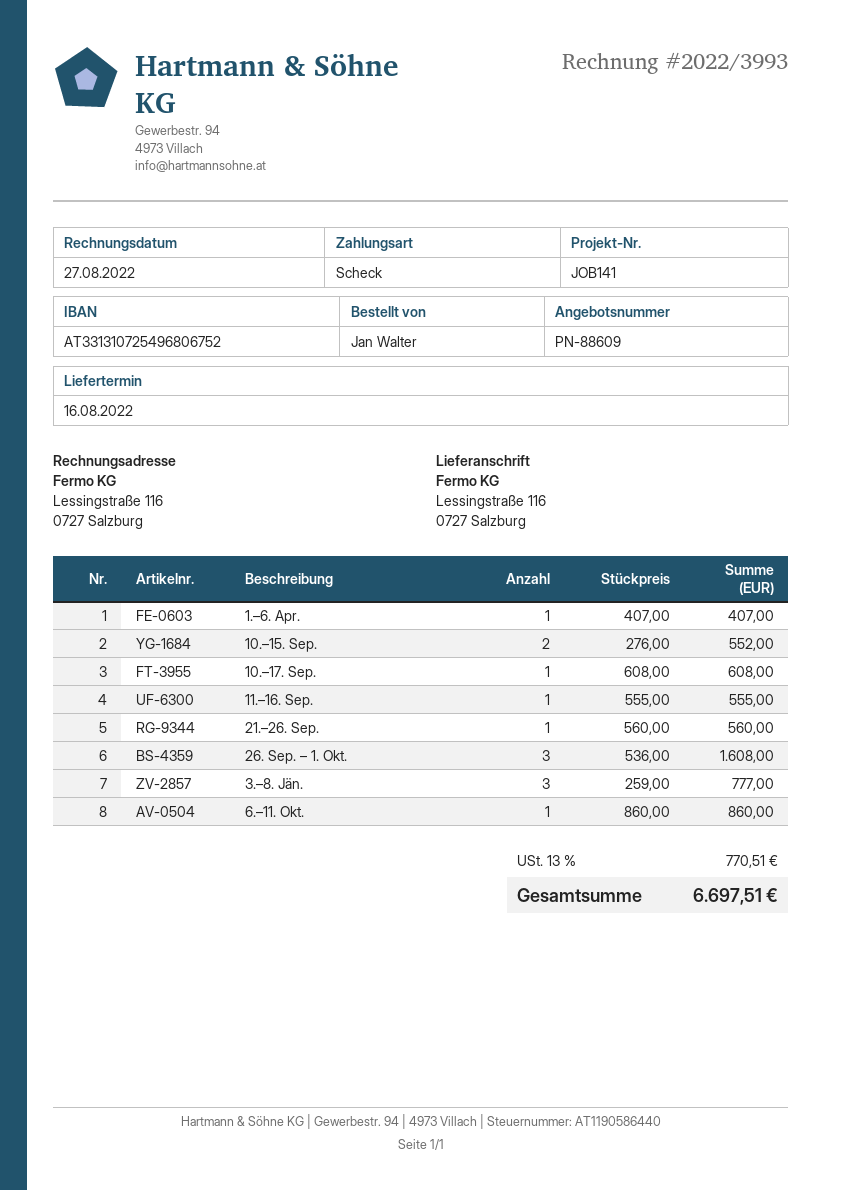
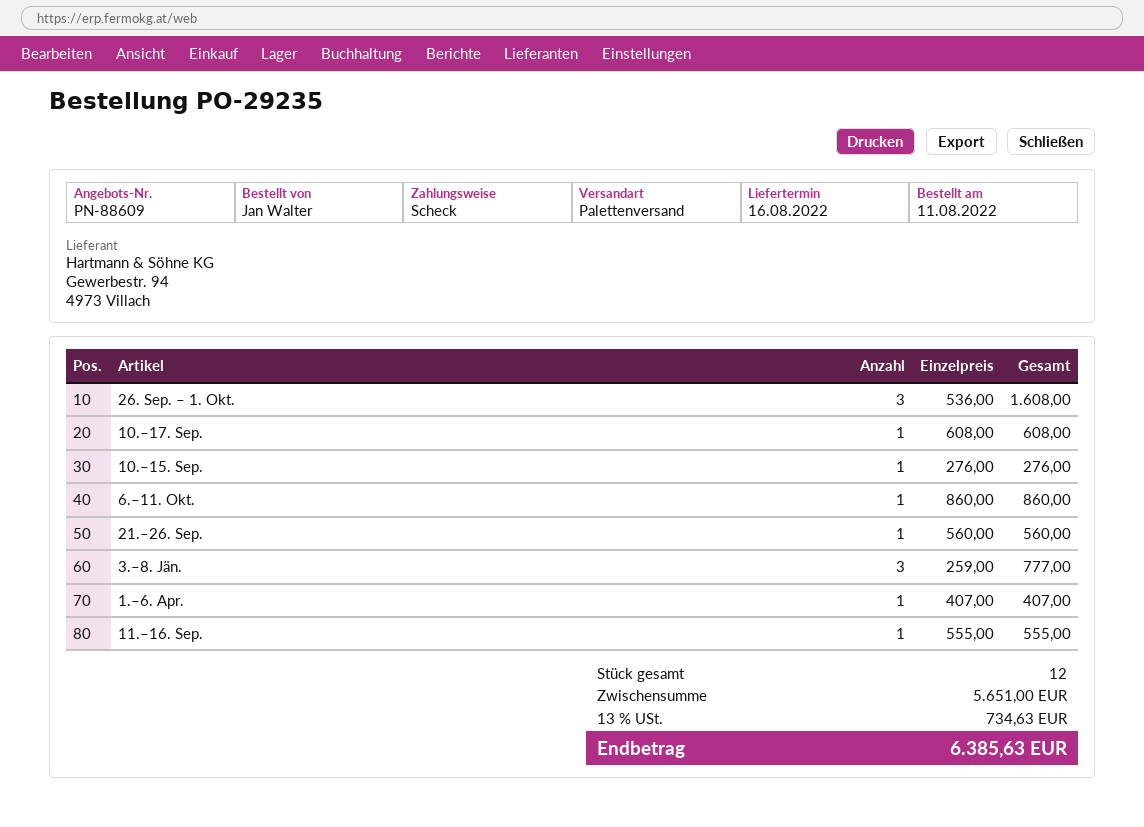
10.–15. Sep.: 2 x 276.00 = 552.00 -> 1 x 276.00 = 276.00
tax: 13% = 770.51 -> 13% = 734.63
total: 6697.51 -> 6385.63

